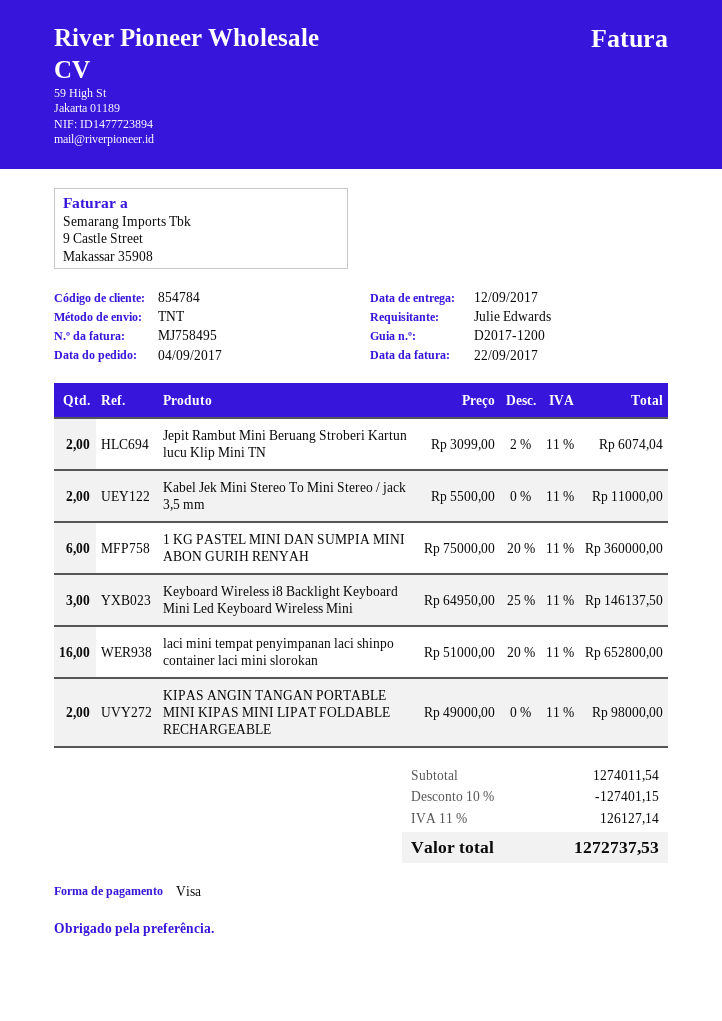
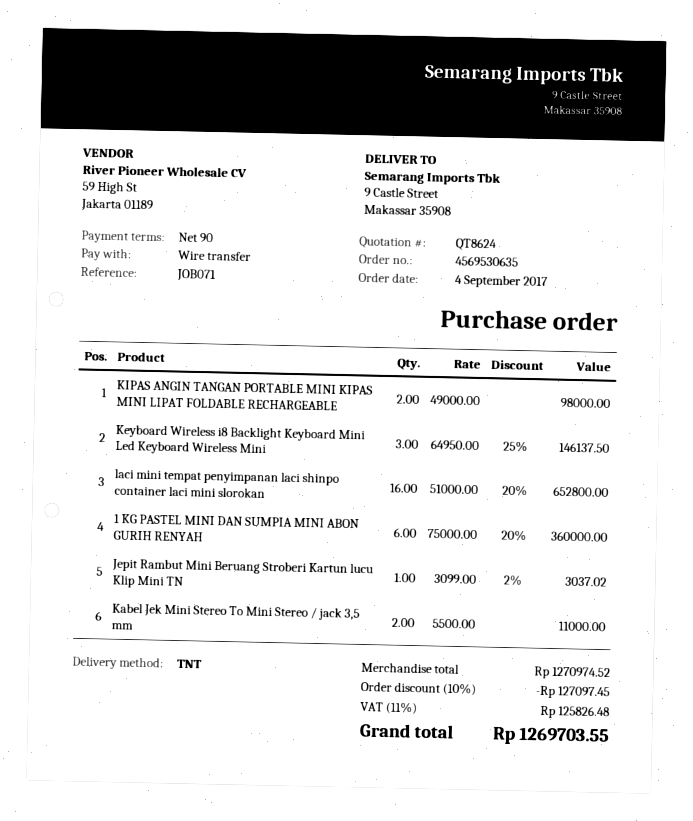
payment method: Visa -> bank transfer
Jepit Rambut Mini Beruang Stroberi Kartun lucu Klip Mini TN: 2 x 3099.00 - 2% = 6074.04 -> 1 x 3099.00 - 2% = 3037.02
subtotal: 1274011.54 -> 1270974.52
discount: 10% = 127401.15 -> 10% = 127097.45
tax: 11% = 126127.14 -> 11% = 125826.48
total: 1272737.53 -> 1269703.55

